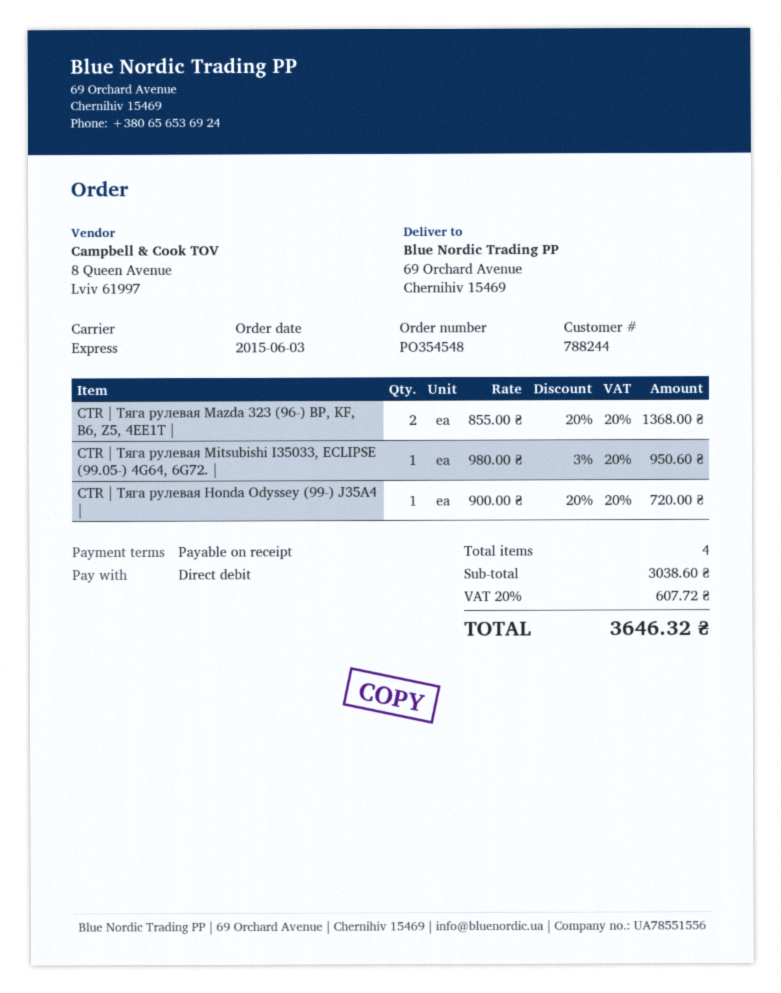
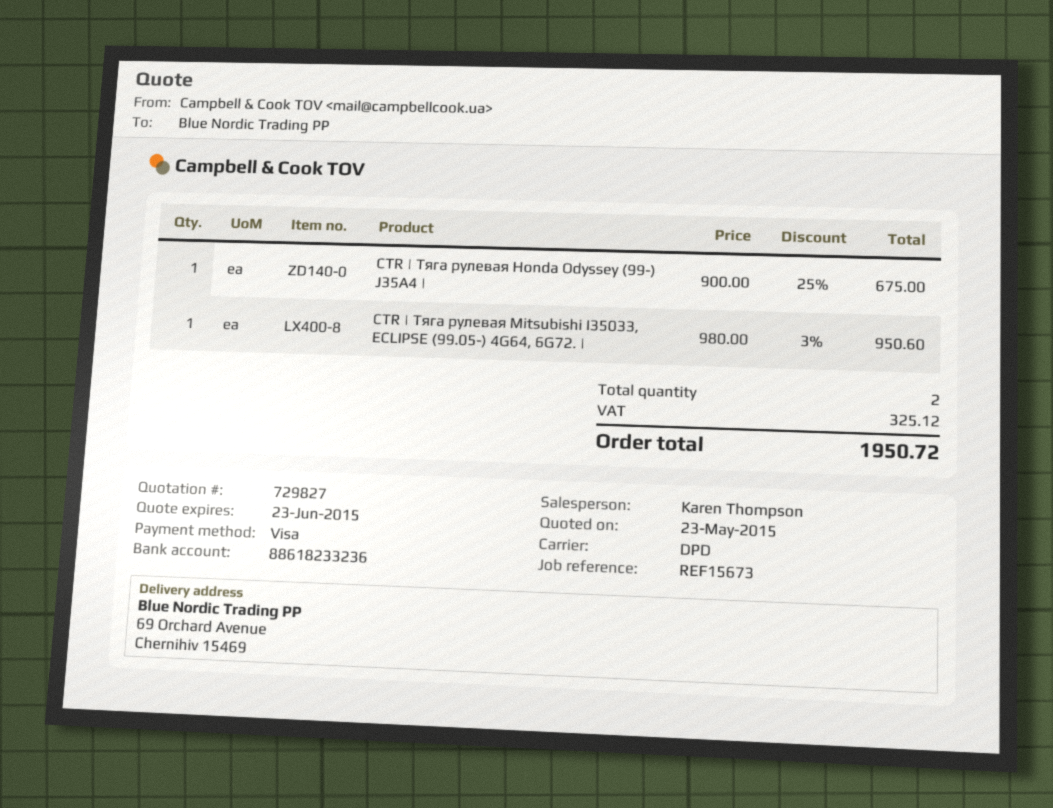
payment method: direct debit -> Visa
shipping method: express -> DPD
CTR | Тяга рулевая Mazda 323 (96-) BP, KF, B6, Z5, 4EE1T |: 2 x 855.00 - 20% = 1368.00 -> none
CTR | Тяга рулевая Honda Odyssey (99-) J35A4 |: 1 x 900.00 - 20% = 720.00 -> 1 x 900.00 - 25% = 675.00
total quantity: 4 -> 2
tax: 607.72 -> 325.12
total: 3646.32 -> 1950.72

